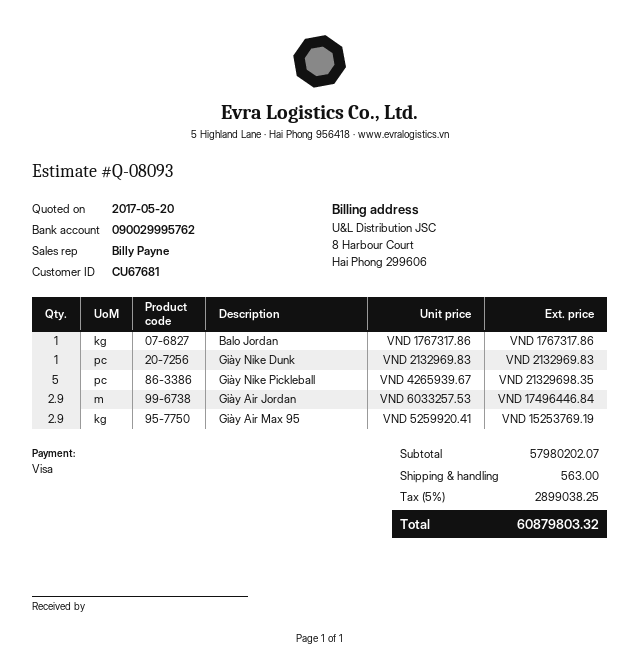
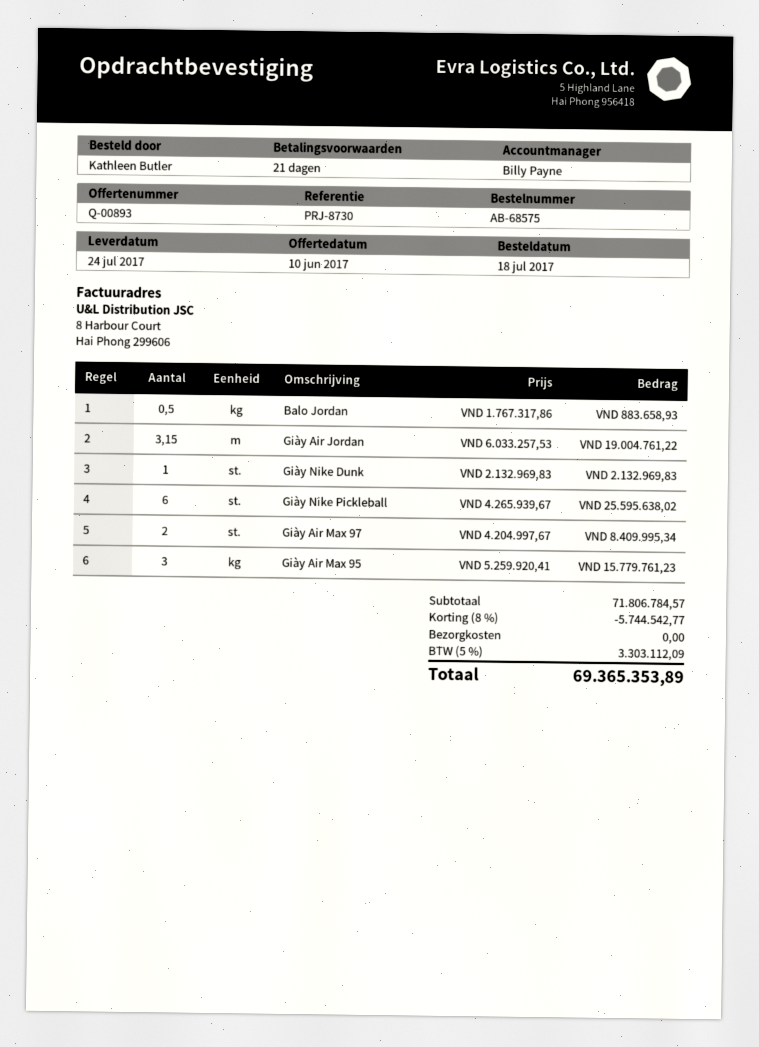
quote number: Q-08093 -> Q-00893
quote date: 2017-05-20 -> 2017-06-10
Balo Jordan: 1 x 1767317.86 = 1767317.86 -> 0.5 x 1767317.86 = 883658.93
Giày Nike Pickleball: 5 x 4265939.67 = 21329698.35 -> 6 x 4265939.67 = 25595638.02
Giày Air Jordan: 2.9 x 6033257.53 = 17496446.84 -> 3.15 x 6033257.53 = 19004761.22
Giày Air Max 95: 2.9 x 5259920.41 = 15253769.19 -> 3 x 5259920.41 = 15779761.23
Giày Air Max 97: none -> 2 x 4204997.67 = 8409995.34
subtotal: 57980202.07 -> 71806784.57
discount: none -> 8% = 5744542.77
shipping: 563.00 -> 0.00
tax: 5% = 2899038.25 -> 5% = 3303112.09
total: 60879803.32 -> 69365353.89

